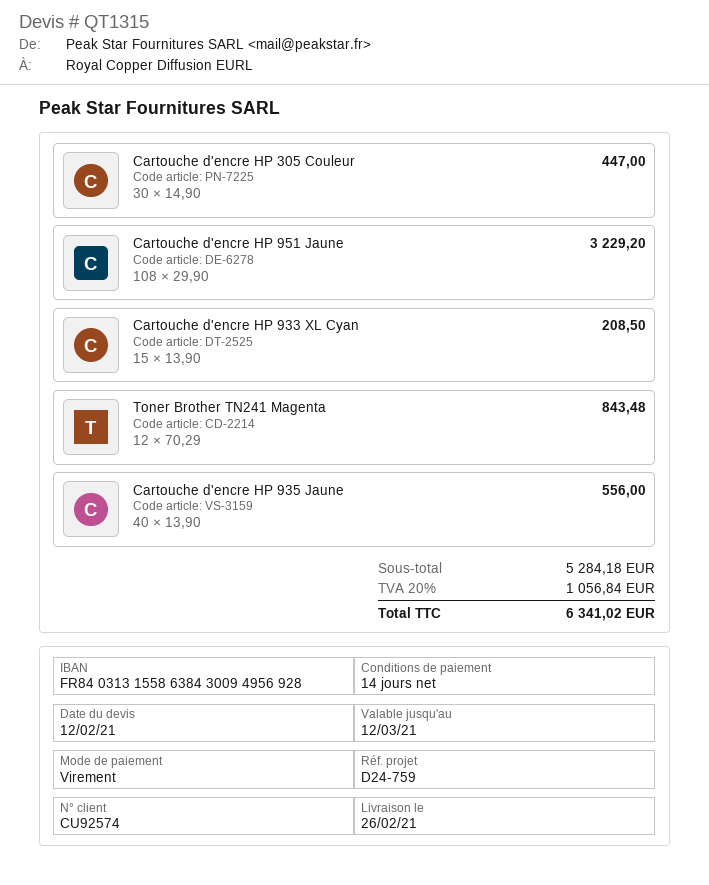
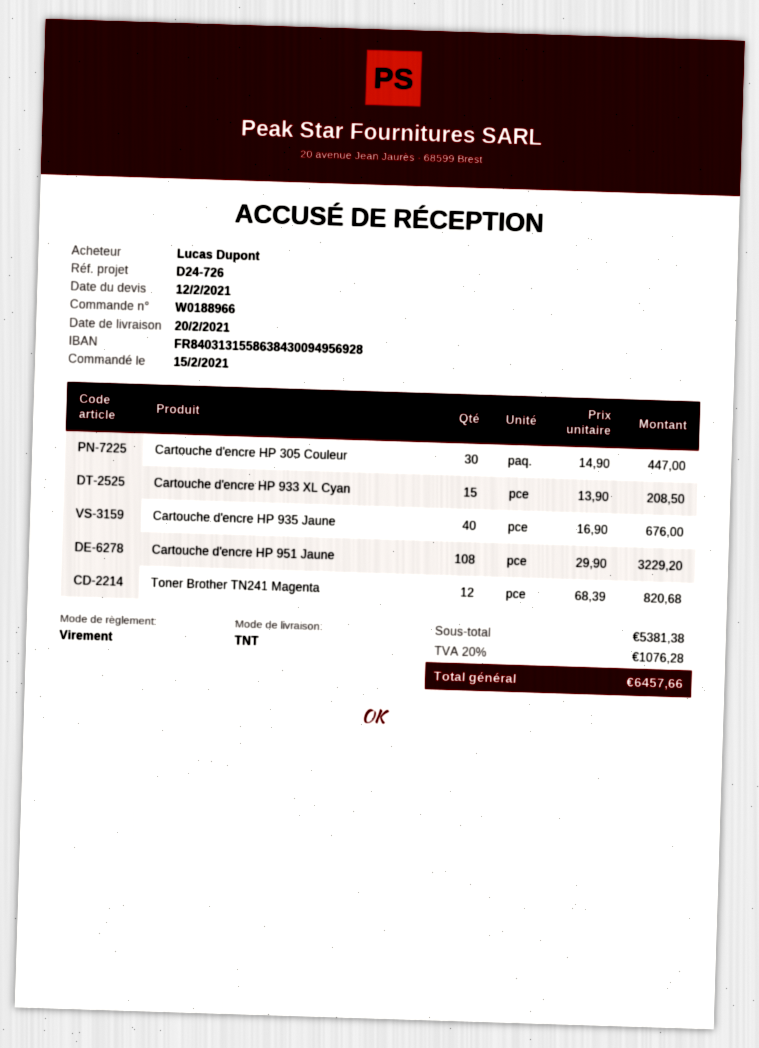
delivery date: 2021-02-26 -> 2021-02-20
reference: D24-759 -> D24-726
Toner Brother TN241 Magenta: 12 x 70.29 = 843.48 -> 12 x 68.39 = 820.68
Cartouche d'encre HP 935 Jaune: 40 x 13.90 = 556.00 -> 40 x 16.90 = 676.00
subtotal: 5284.18 -> 5381.38
tax: 20% = 1056.84 -> 20% = 1076.28
total: 6341.02 -> 6457.66

